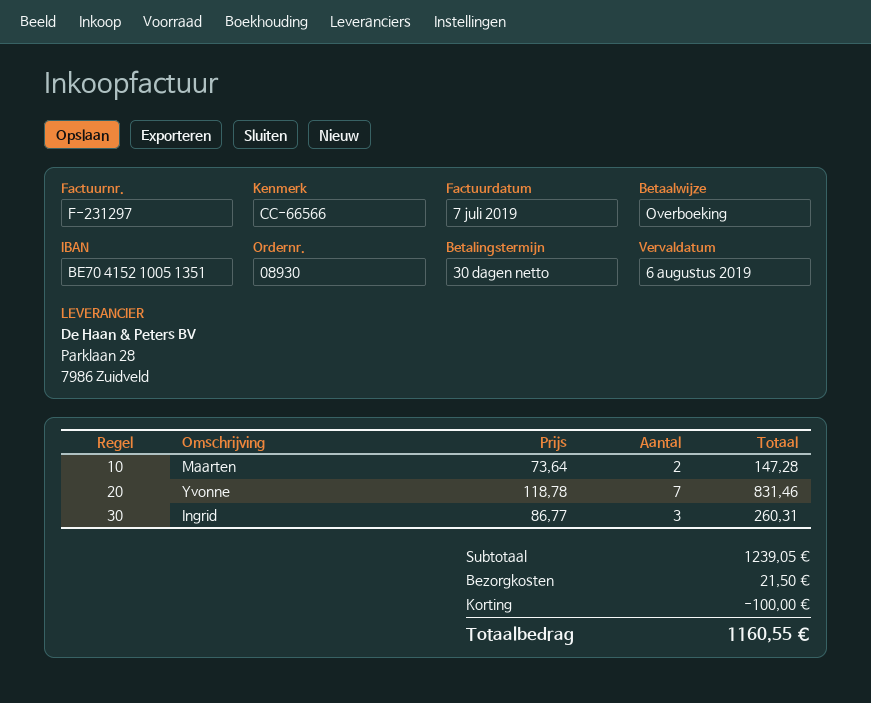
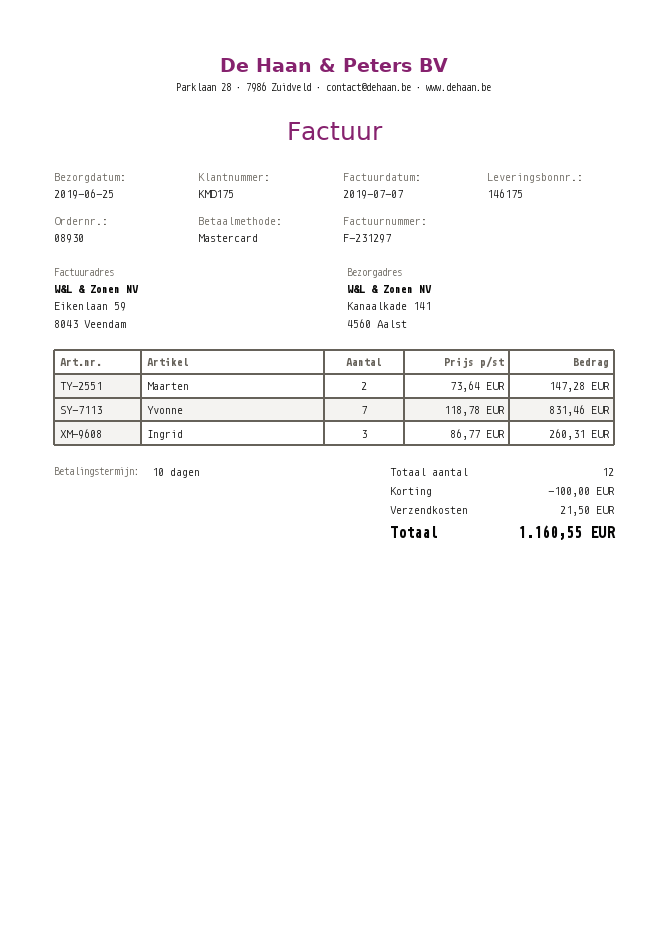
payment terms: 30 days -> 10 days
payment method: bank transfer -> Mastercard

